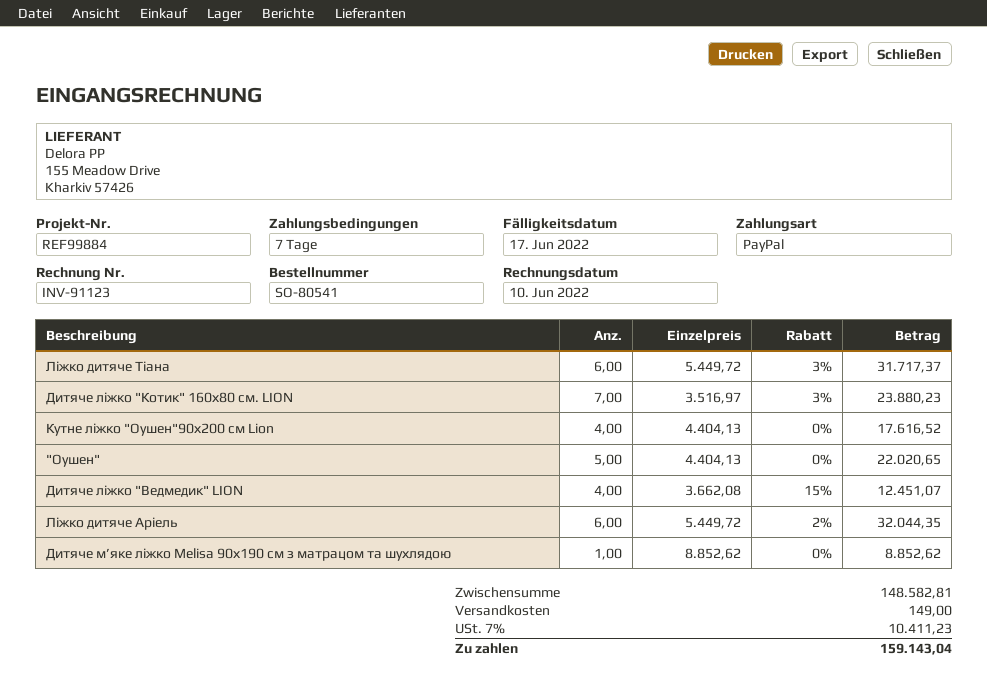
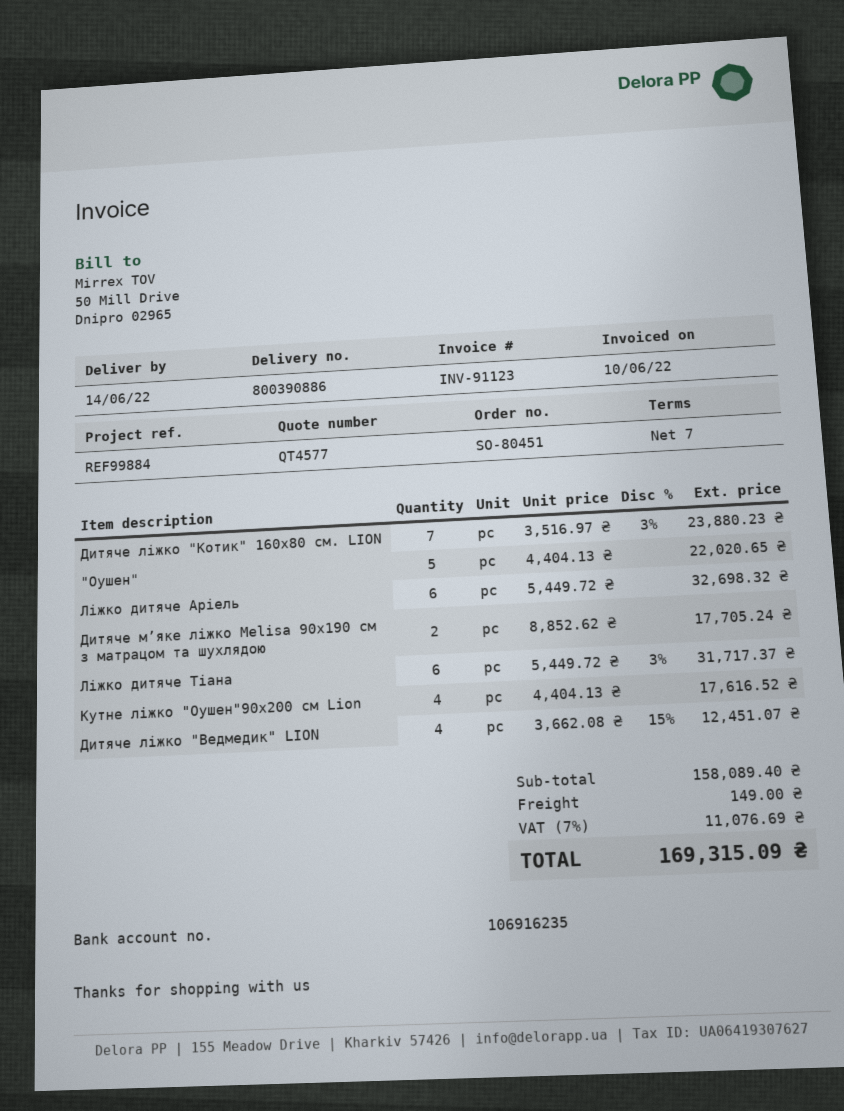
order number: SO-80541 -> SO-80451
Ліжко дитяче Аріель: 6 x 5449.72 - 2% = 32044.35 -> 6 x 5449.72 = 32698.32
Дитяче м’яке ліжко Melisa 90х190 см з матрацом та шухлядою: 1 x 8852.62 = 8852.62 -> 2 x 8852.62 = 17705.24
subtotal: 148582.81 -> 158089.40
tax: 7% = 10411.23 -> 7% = 11076.69
total: 159143.04 -> 169315.09

